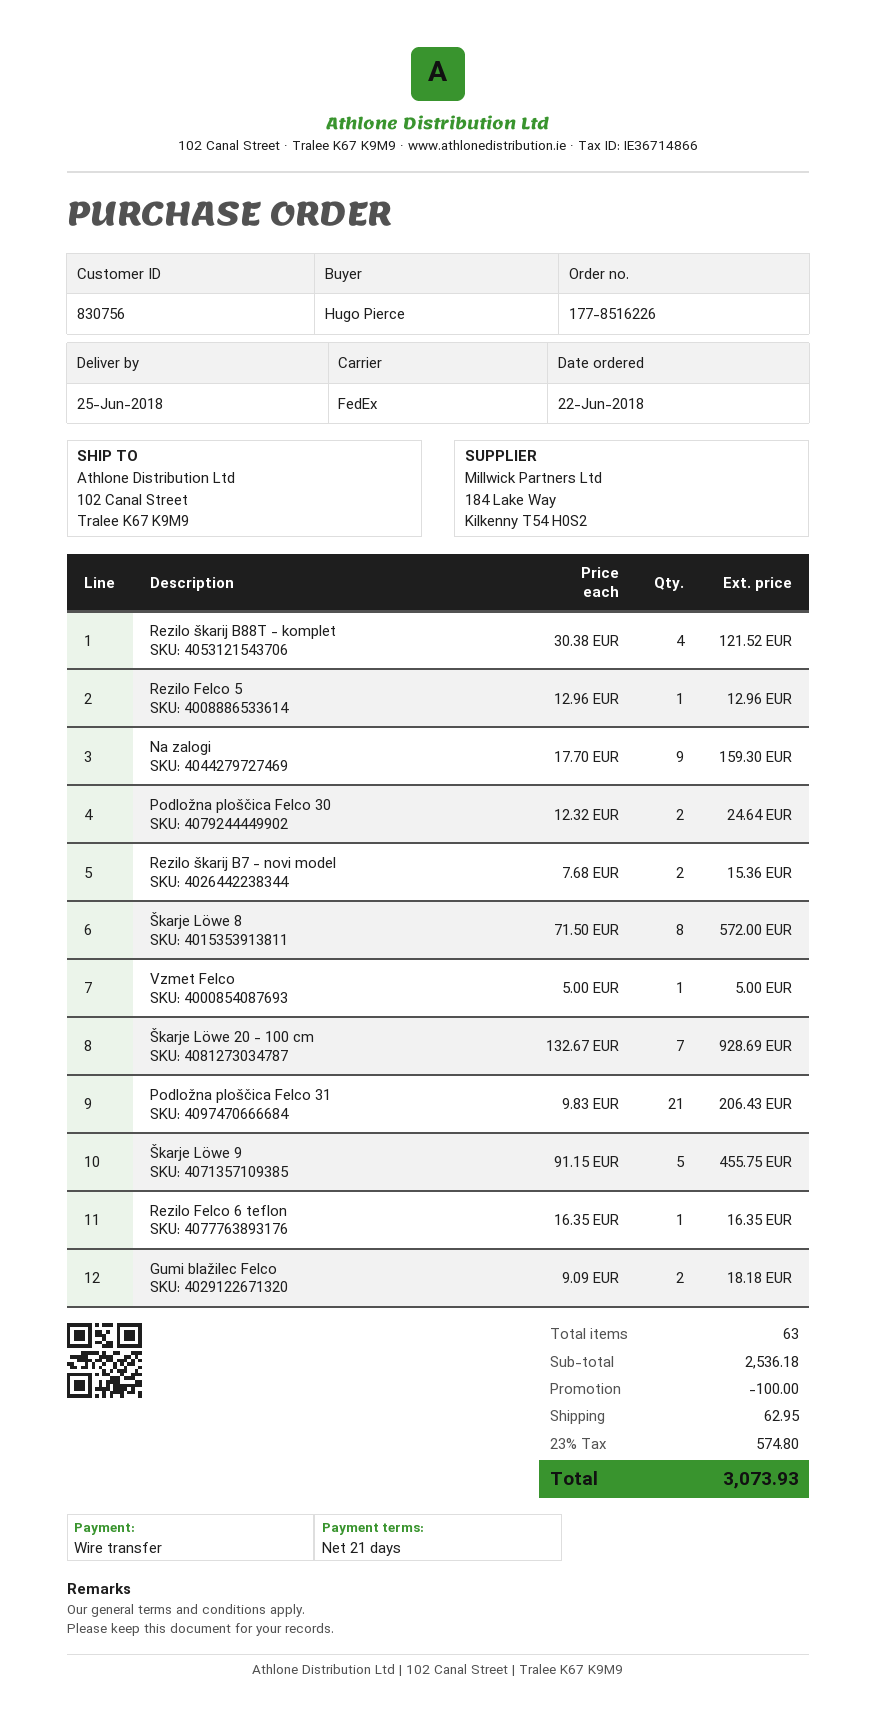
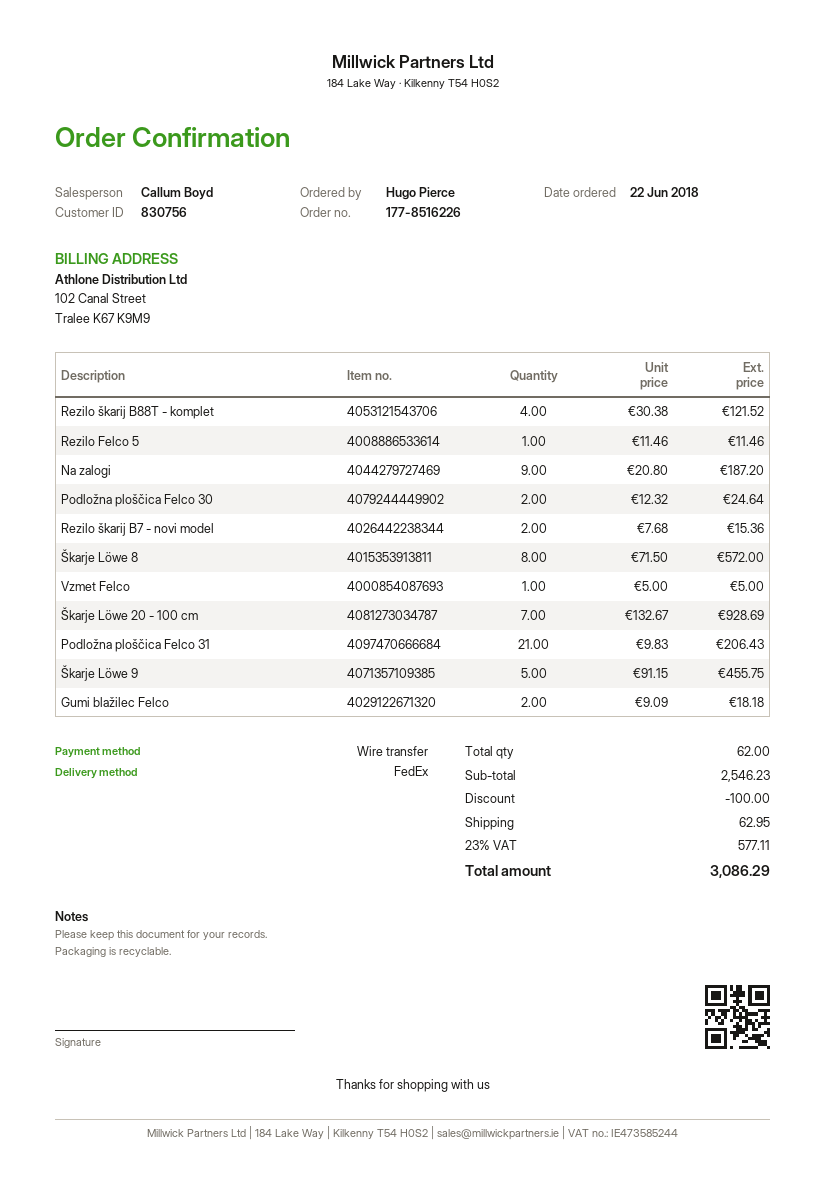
Rezilo Felco 5: 1 x 12.96 = 12.96 -> 1 x 11.46 = 11.46
Na zalogi: 9 x 17.70 = 159.30 -> 9 x 20.80 = 187.20
Rezilo Felco 6 teflon: 1 x 16.35 = 16.35 -> none
total quantity: 63 -> 62
subtotal: 2536.18 -> 2546.23
tax: 23% = 574.80 -> 23% = 577.11
total: 3073.93 -> 3086.29

